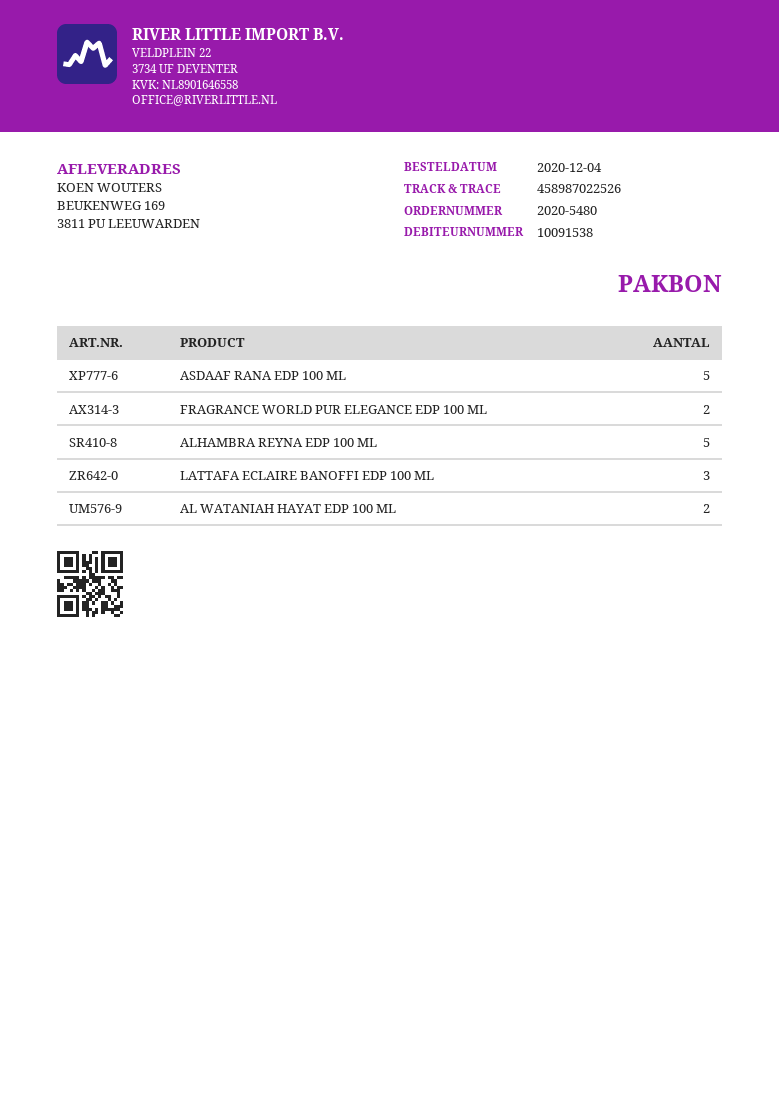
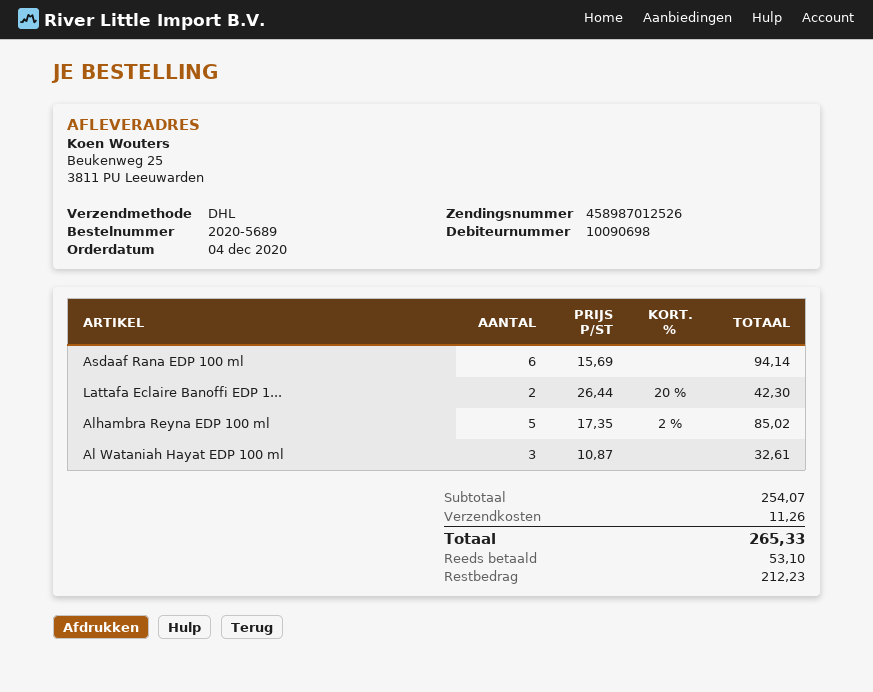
order number: 2020-5480 -> 2020-5689
customer number: 10091538 -> 10090698
tracking number: 458987022526 -> 458987012526
ship to: BEUKENWEG 169, 3811 PU LEEUWARDEN -> Beukenweg 25, 3811 PU Leeuwarden
ASDAAF RANA EDP 100 ML: 5 -> 6
FRAGRANCE WORLD PUR ELEGANCE EDP 100 ML: 2 -> none
LATTAFA ECLAIRE BANOFFI EDP 100 ML: 3 -> 2
AL WATANIAH HAYAT EDP 100 ML: 2 -> 3

